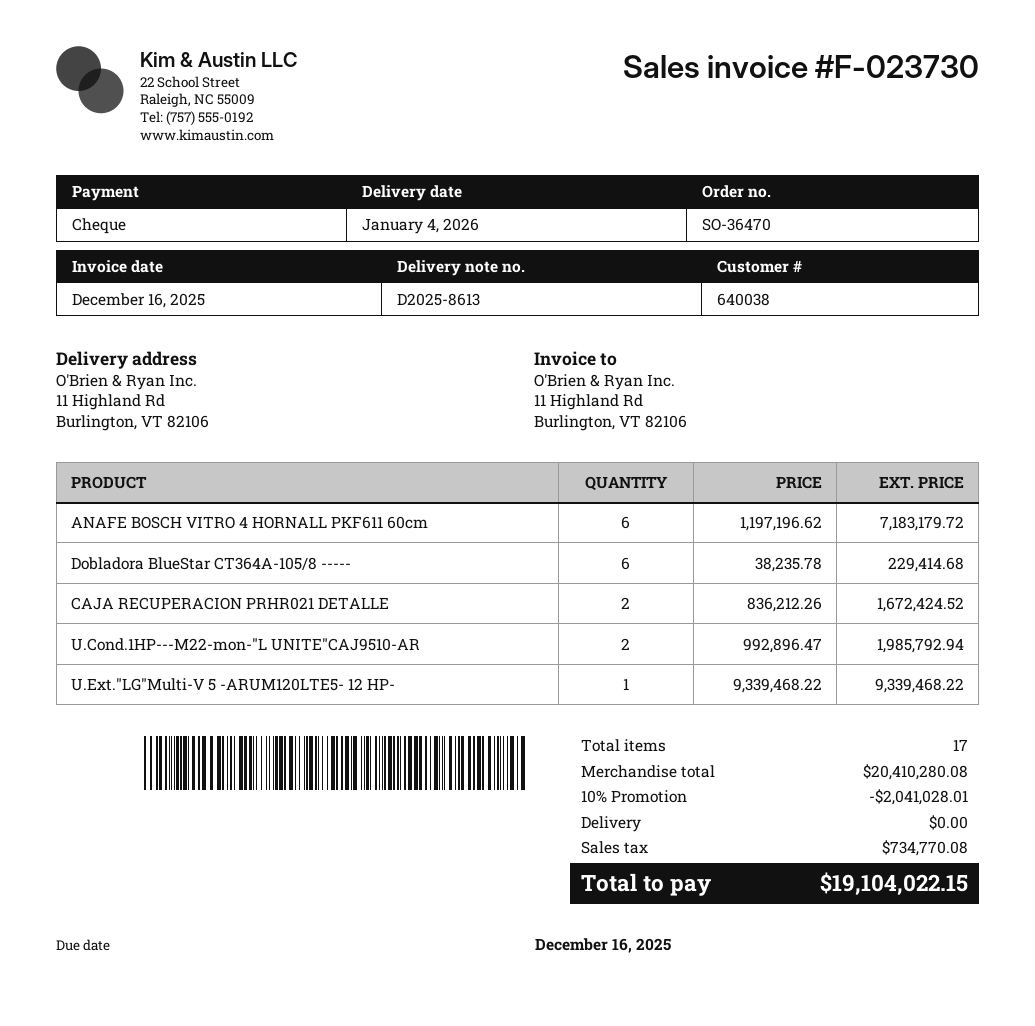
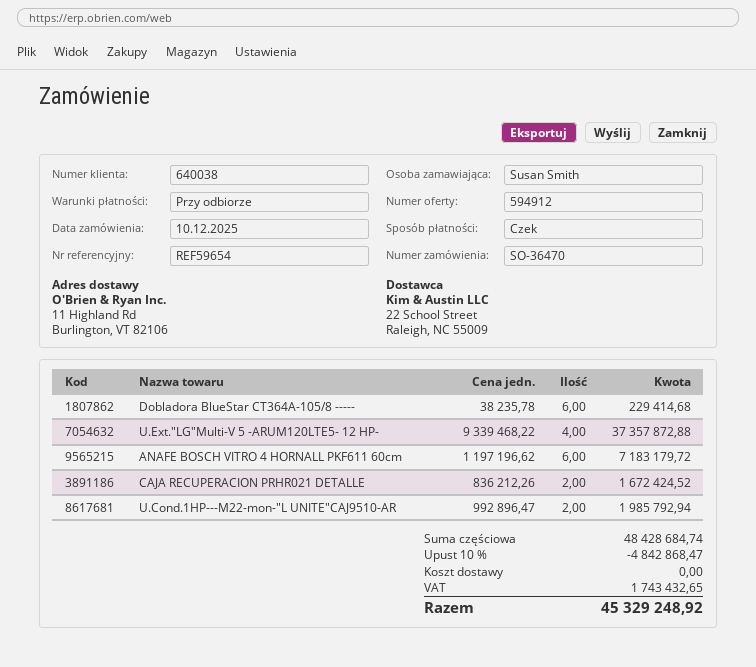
U.Ext."LG"Multi-V 5 -ARUM120LTE5- 12 HP-: 1 x 9339468.22 = 9339468.22 -> 4 x 9339468.22 = 37357872.88
subtotal: 20410280.08 -> 48428684.74
discount: 10% = 2041028.01 -> 10% = 4842868.47
tax: 734770.08 -> 1743432.65
total: 19104022.15 -> 45329248.92

